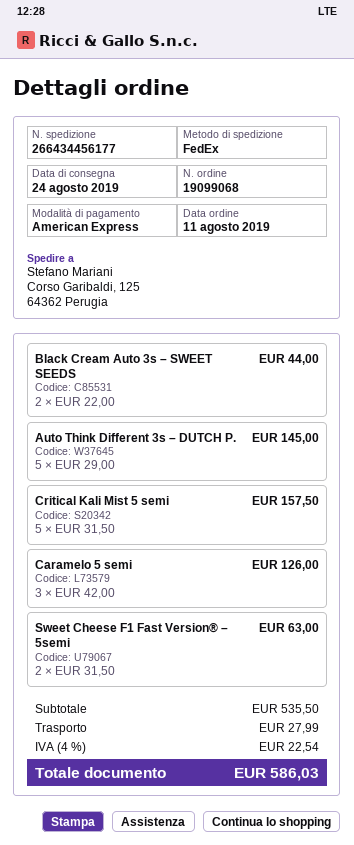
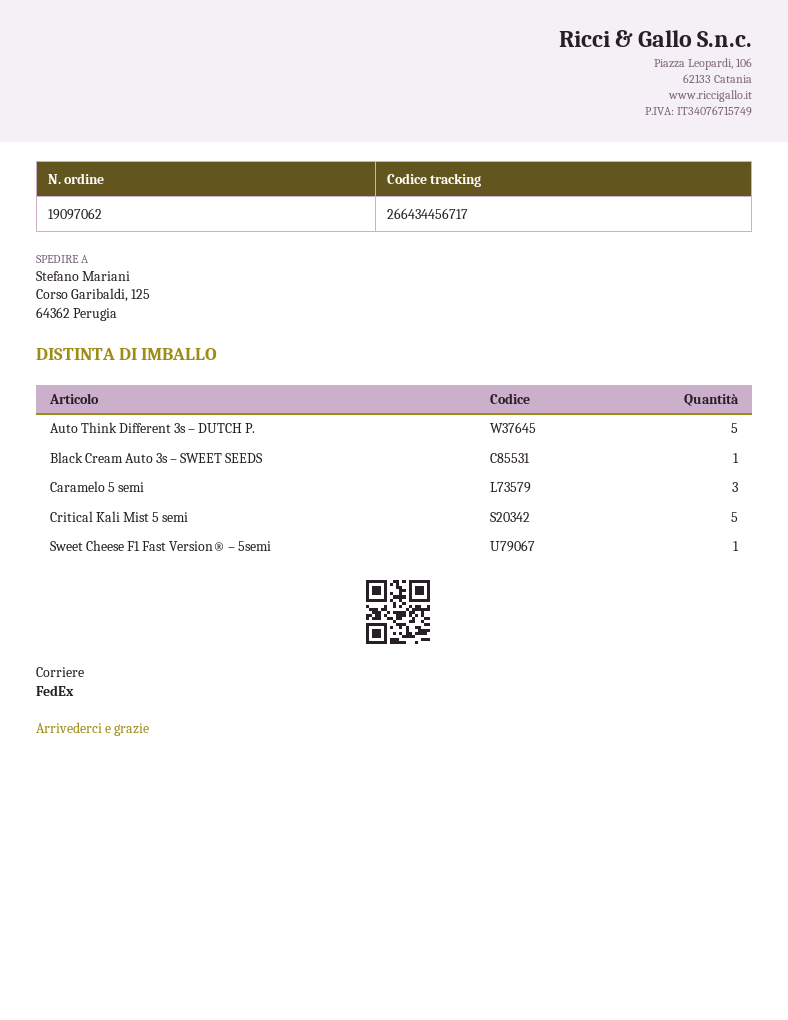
order number: 19099068 -> 19097062
tracking number: 266434456177 -> 266434456717
Black Cream Auto 3s – SWEET SEEDS: 2 -> 1
Sweet Cheese F1 Fast Version® – 5semi: 2 -> 1

